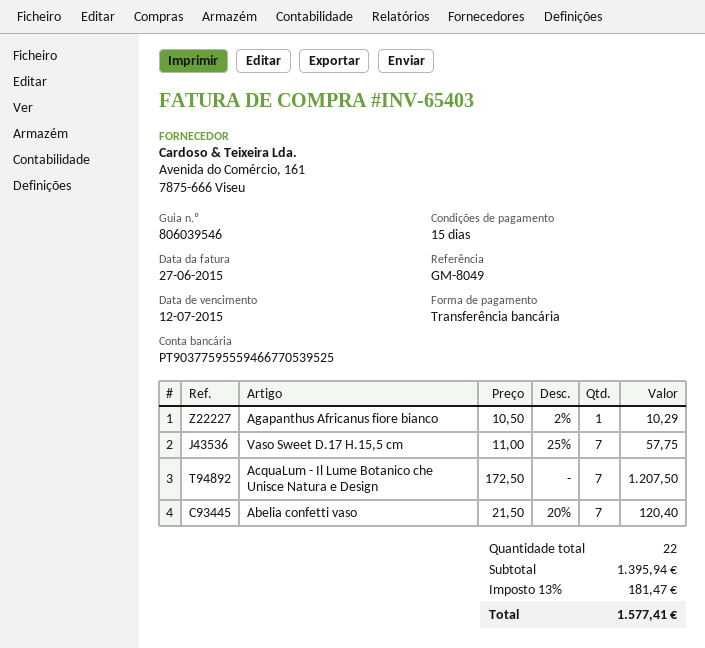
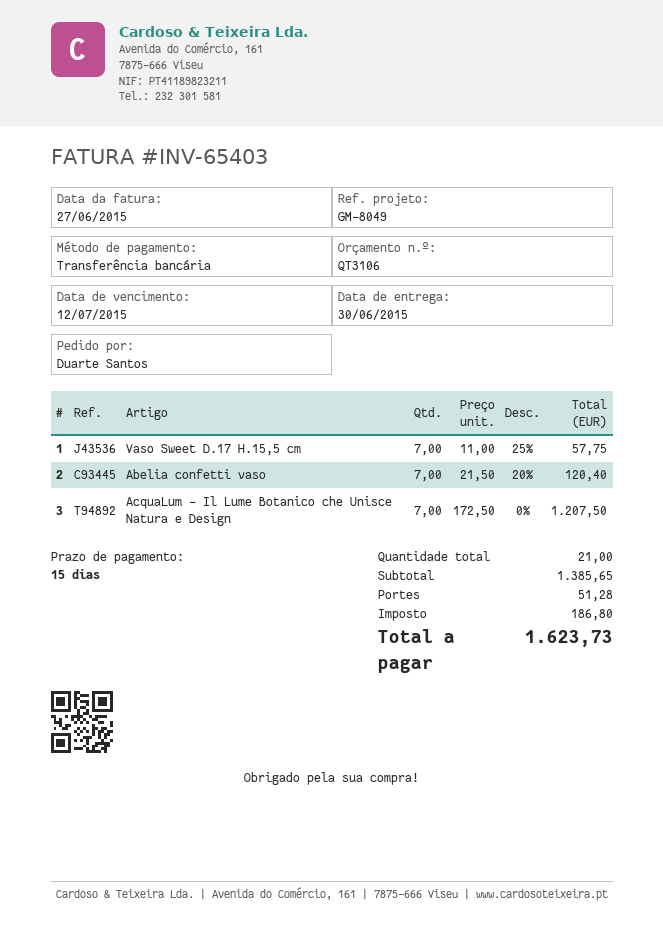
Agapanthus Africanus fiore bianco: 1 x 10.50 - 2% = 10.29 -> none
total quantity: 22 -> 21
subtotal: 1395.94 -> 1385.65
shipping: none -> 51.28
tax: 181.47 -> 186.80
total: 1577.41 -> 1623.73

